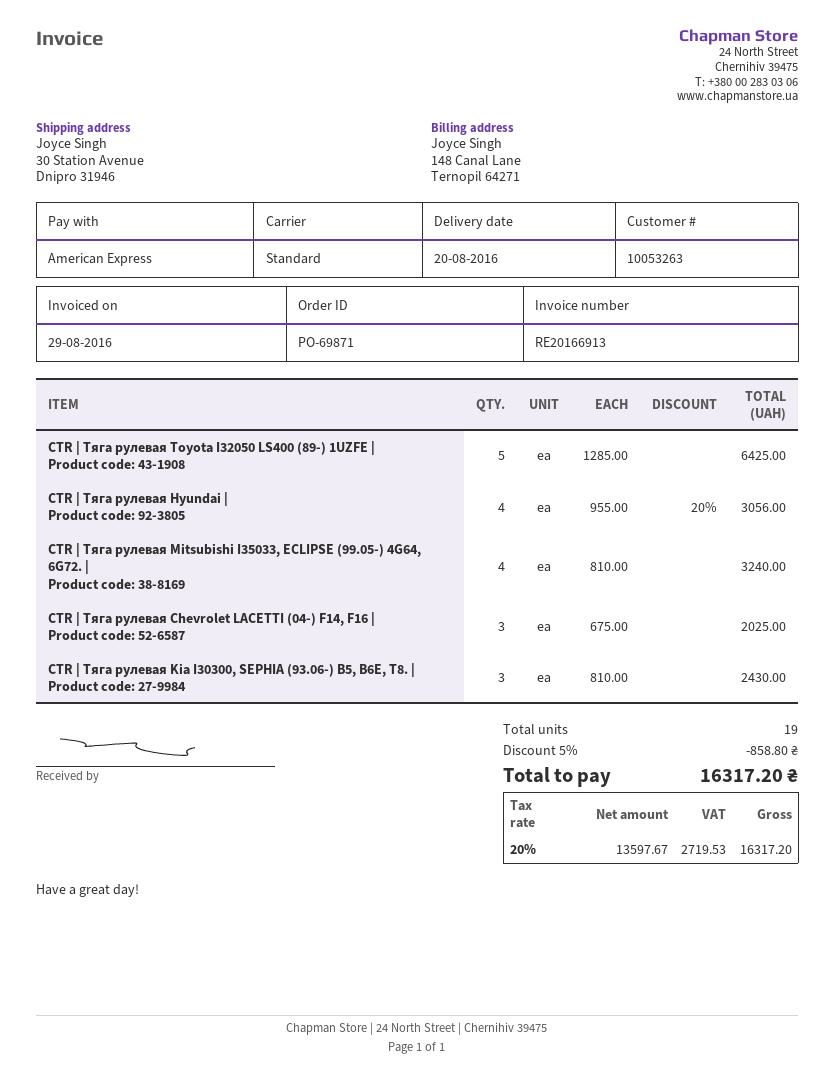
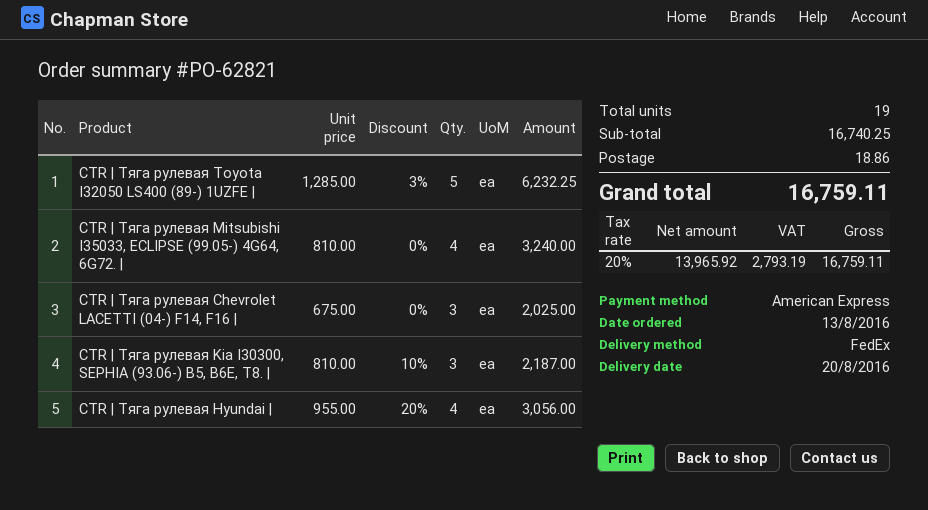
order number: PO-69871 -> PO-62821
shipping method: standard -> FedEx
CTR | Тяга рулевая Toyota I32050 LS400 (89-) 1UZFE |: 5 x 1285.00 = 6425.00 -> 5 x 1285.00 - 3% = 6232.25
CTR | Тяга рулевая Kia I30300, SEPHIA (93.06-) B5, B6E, T8. |: 3 x 810.00 = 2430.00 -> 3 x 810.00 - 10% = 2187.00
discount: 5% = 858.80 -> none
shipping: none -> 18.86
net: 13597.67 -> 13965.92
tax: 20% = 2719.53 -> 20% = 2793.19
total: 16317.20 -> 16759.11

